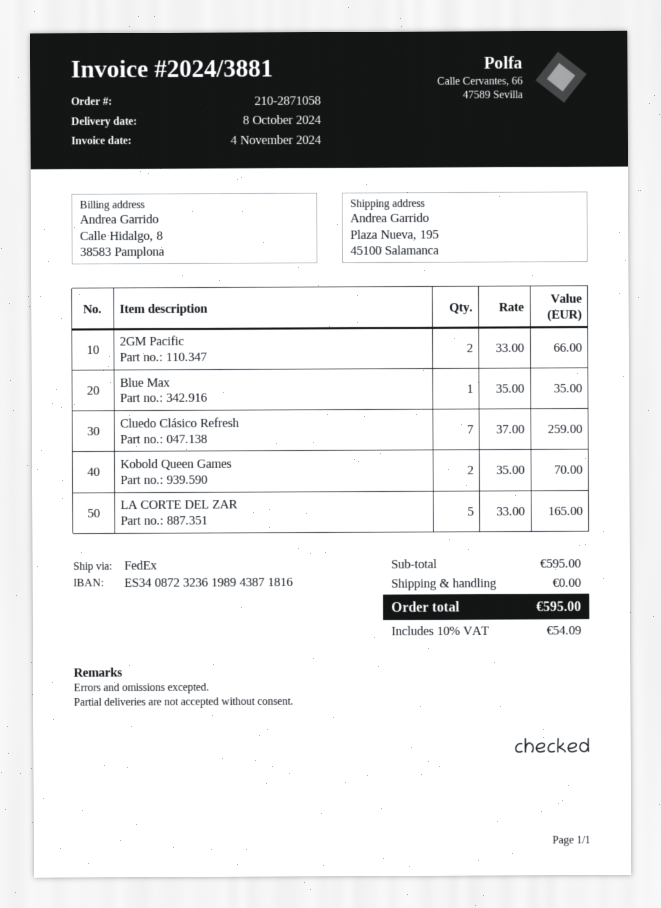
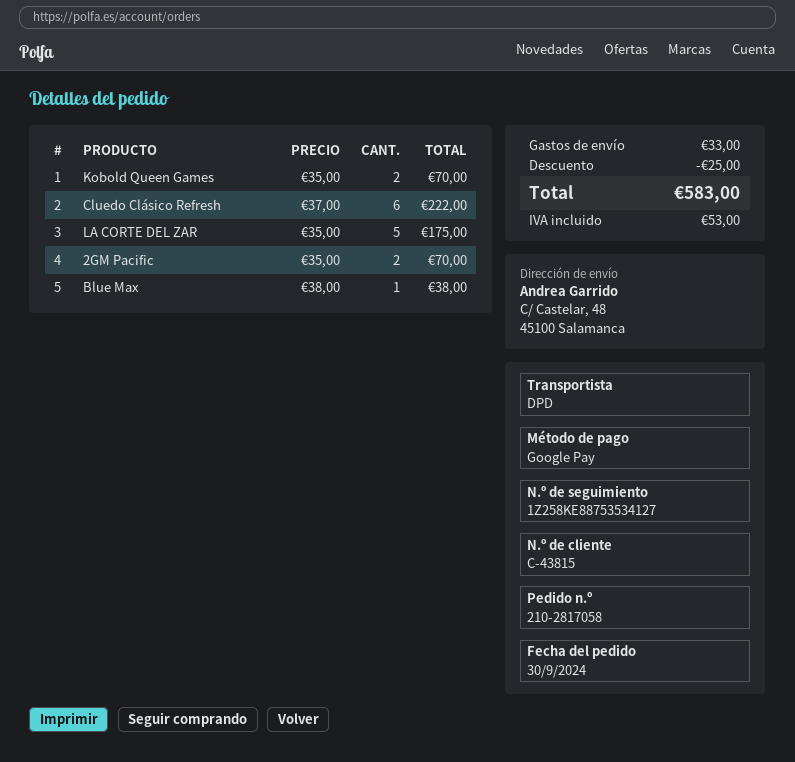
order number: 210-2871058 -> 210-2817058
shipping method: FedEx -> DPD
ship to: Plaza Nueva, 195, 45100 Salamanca -> C/ Castelar, 48, 45100 Salamanca
2GM Pacific: 2 x 33.00 = 66.00 -> 2 x 35.00 = 70.00
Blue Max: 1 x 35.00 = 35.00 -> 1 x 38.00 = 38.00
Cluedo Clásico Refresh: 7 x 37.00 = 259.00 -> 6 x 37.00 = 222.00
LA CORTE DEL ZAR: 5 x 33.00 = 165.00 -> 5 x 35.00 = 175.00
discount: none -> 25.00
shipping: 0.00 -> 33.00
tax: 54.09 -> 53.00
total: 595.00 -> 583.00

